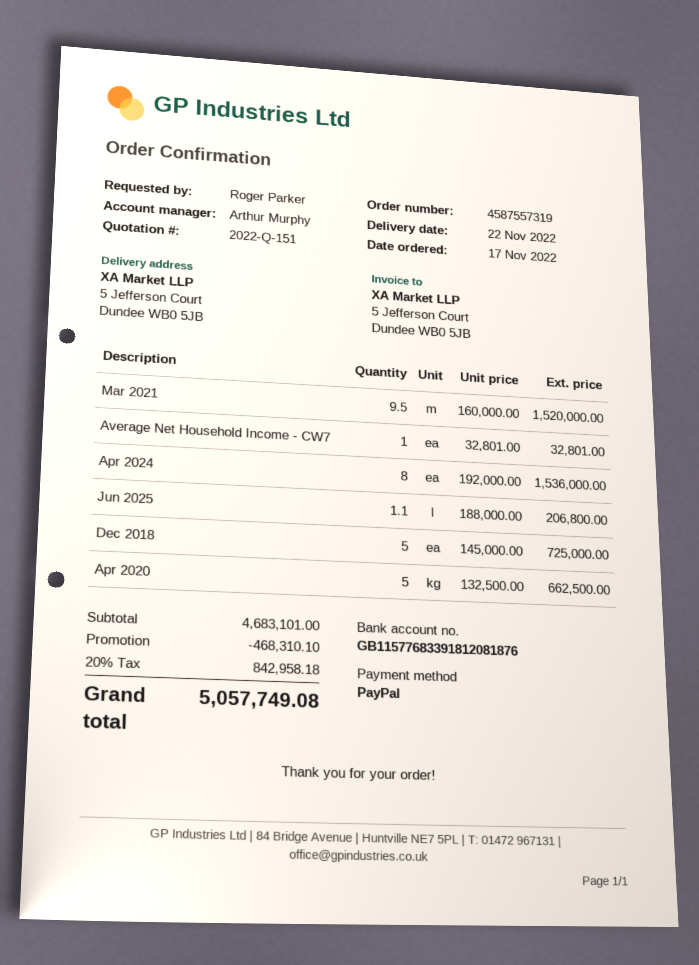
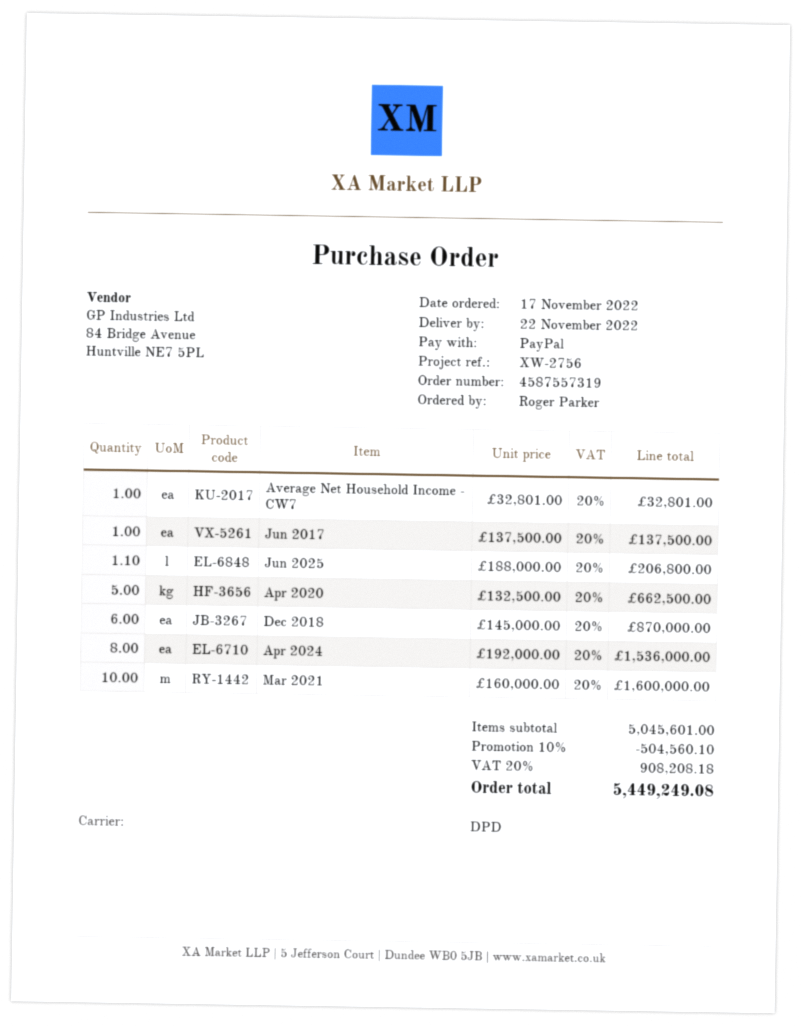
Mar 2021: 9.5 x 160000.00 = 1520000.00 -> 10 x 160000.00 = 1600000.00
Dec 2018: 5 x 145000.00 = 725000.00 -> 6 x 145000.00 = 870000.00
Jun 2017: none -> 1 x 137500.00 = 137500.00
subtotal: 4683101.00 -> 5045601.00
discount: 468310.10 -> 504560.10
tax: 20% = 842958.18 -> 20% = 908208.18
total: 5057749.08 -> 5449249.08

